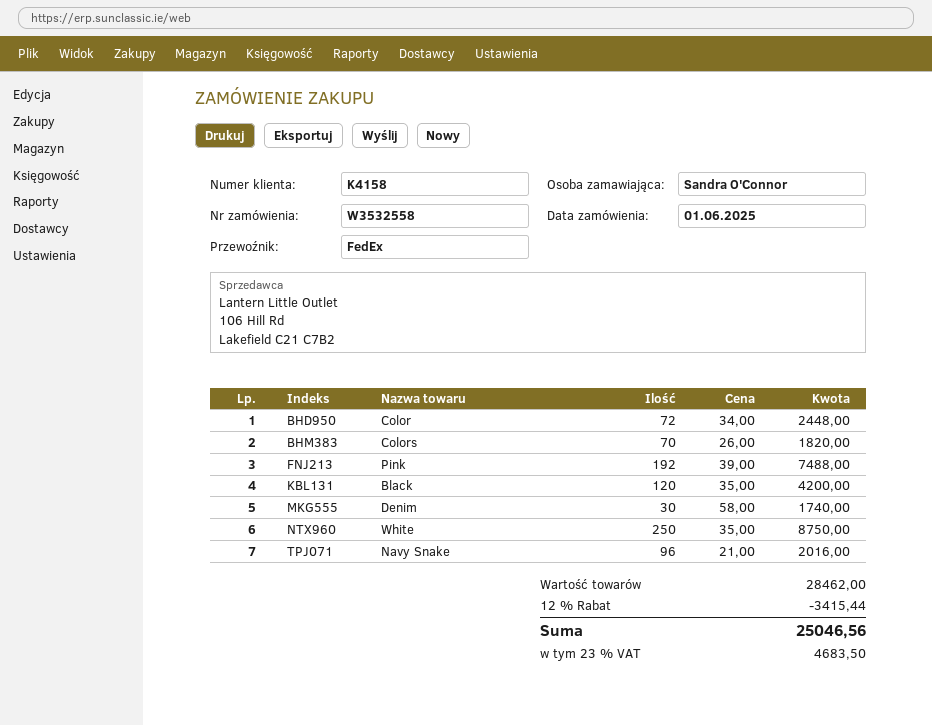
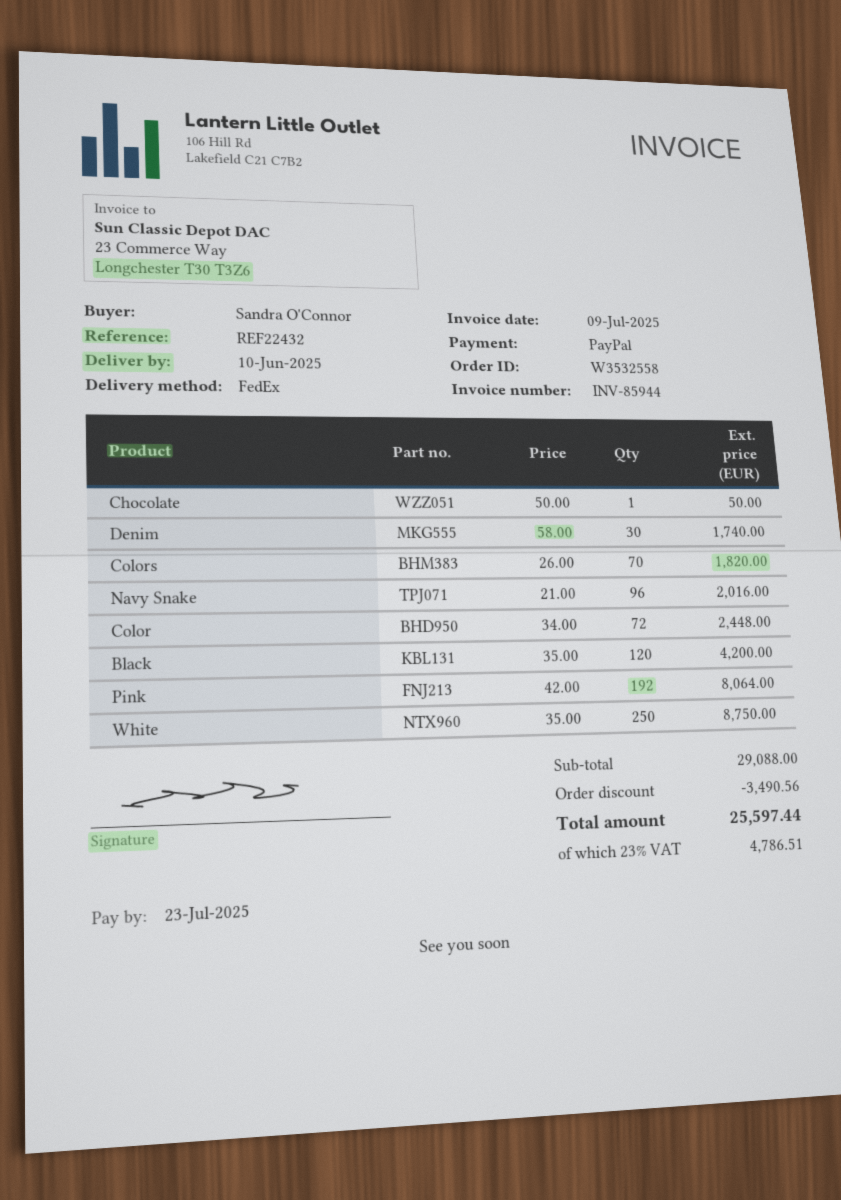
Pink: 192 x 39.00 = 7488.00 -> 192 x 42.00 = 8064.00
Chocolate: none -> 1 x 50.00 = 50.00
subtotal: 28462.00 -> 29088.00
discount: 3415.44 -> 3490.56
tax: 23% = 4683.50 -> 23% = 4786.51
total: 25046.56 -> 25597.44

